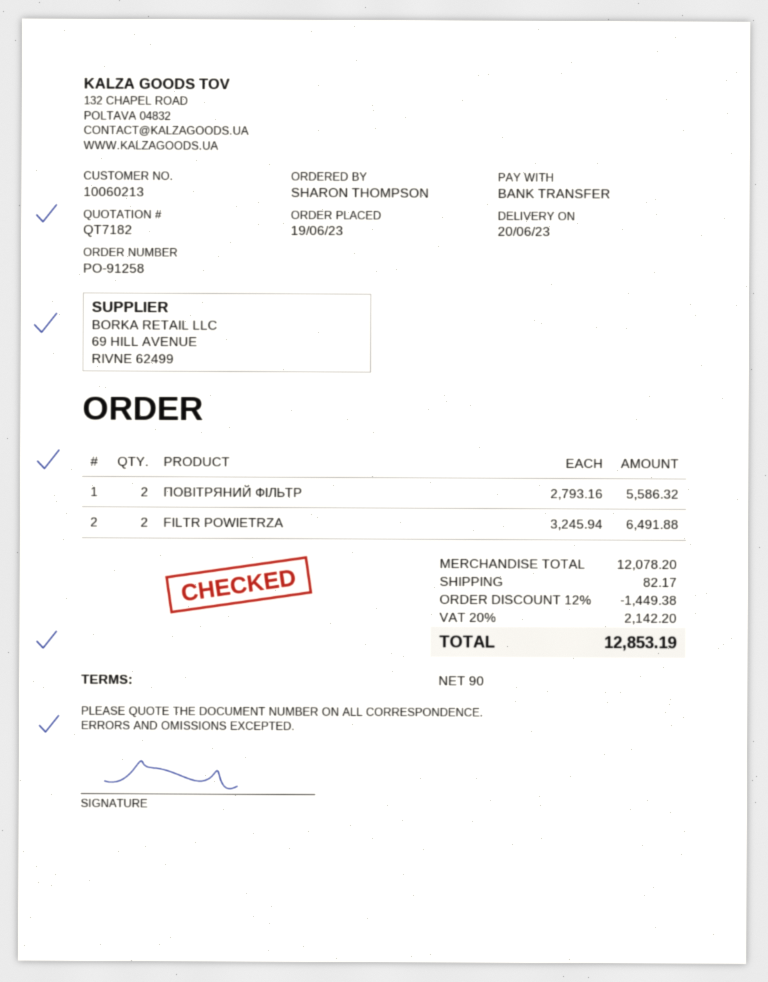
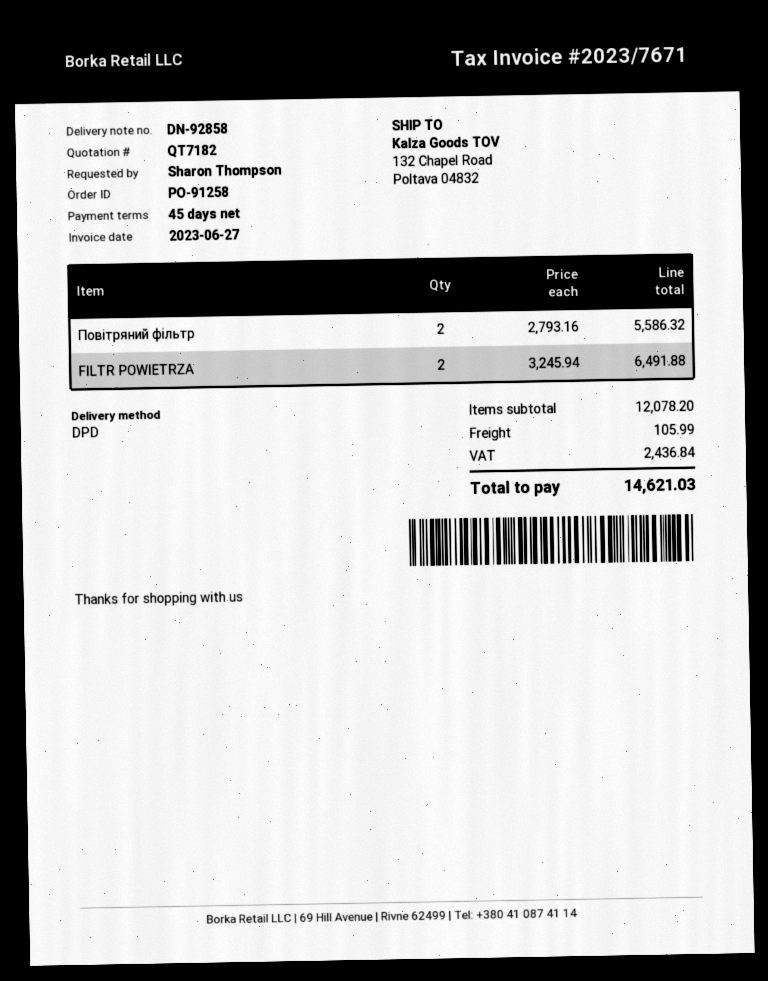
payment terms: 90 days -> 45 days
discount: 12% = 1449.38 -> none
shipping: 82.17 -> 105.99
tax: 2142.20 -> 2436.84
total: 12853.19 -> 14621.03

